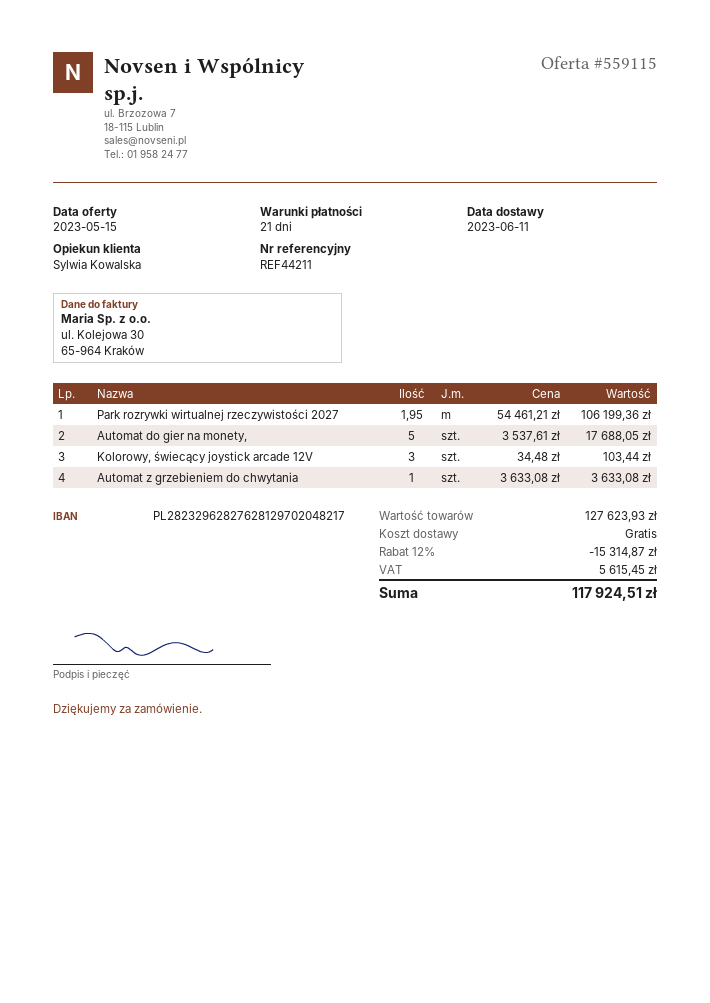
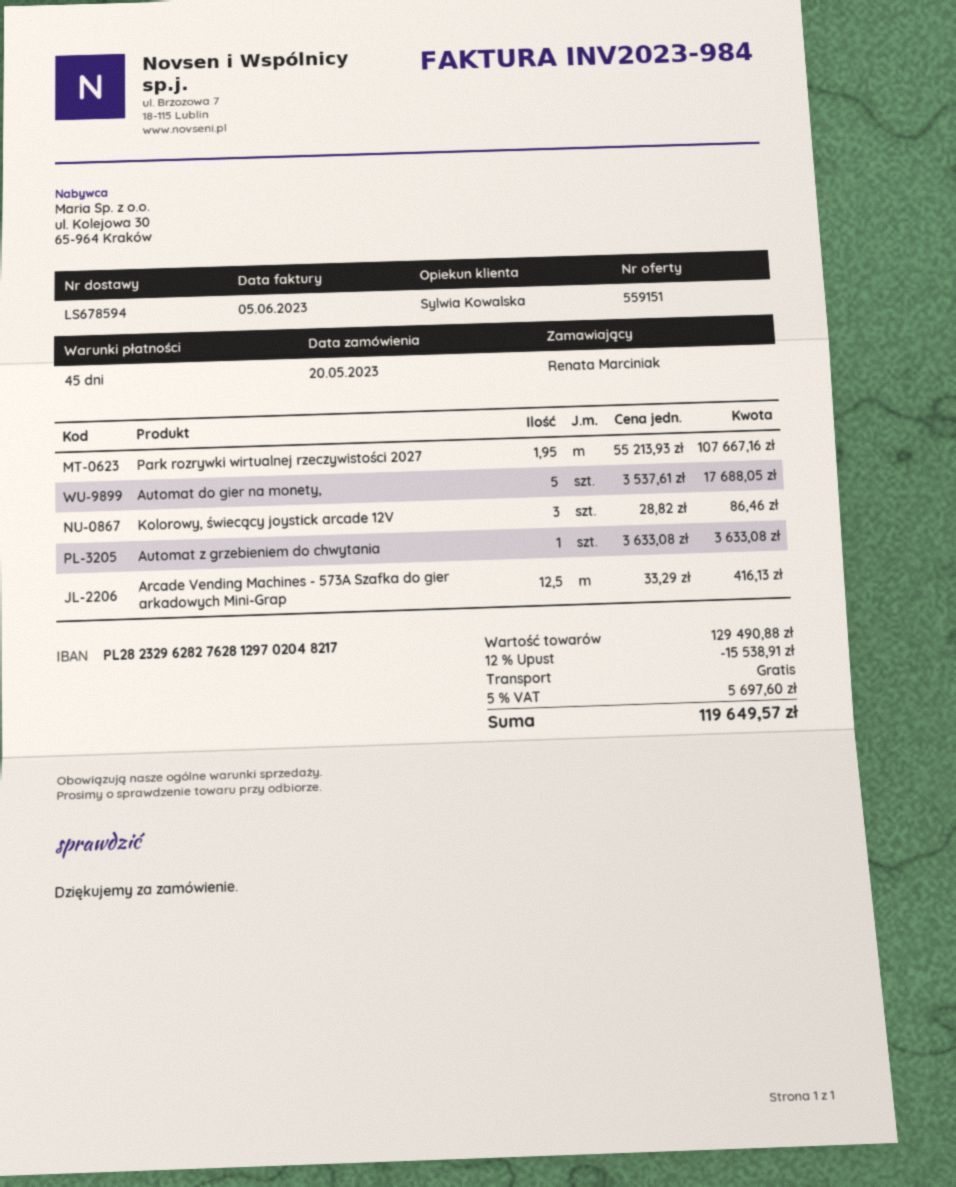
quote number: 559115 -> 559151
payment terms: 21 days -> 45 days
Park rozrywki wirtualnej rzeczywistości 2027: 1.95 x 54461.21 = 106199.36 -> 1.95 x 55213.93 = 107667.16
Kolorowy, świecący joystick arcade 12V: 3 x 34.48 = 103.44 -> 3 x 28.82 = 86.46
Arcade Vending Machines - 573A Szafka do gier arkadowych Mini-Grap: none -> 12.5 x 33.29 = 416.13
subtotal: 127623.93 -> 129490.88
discount: 12% = 15314.87 -> 12% = 15538.91
tax: 5615.45 -> 5697.60
total: 117924.51 -> 119649.57

